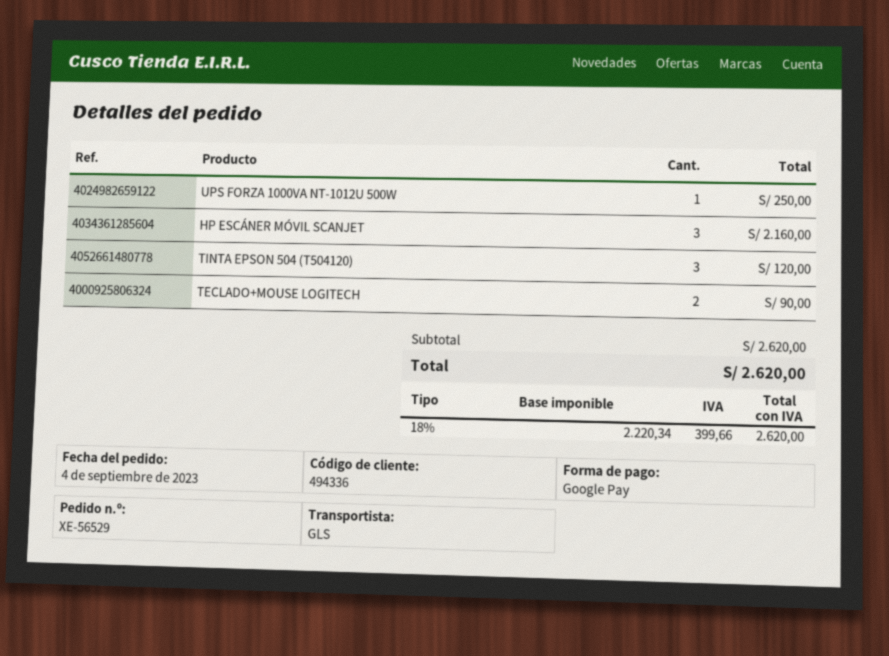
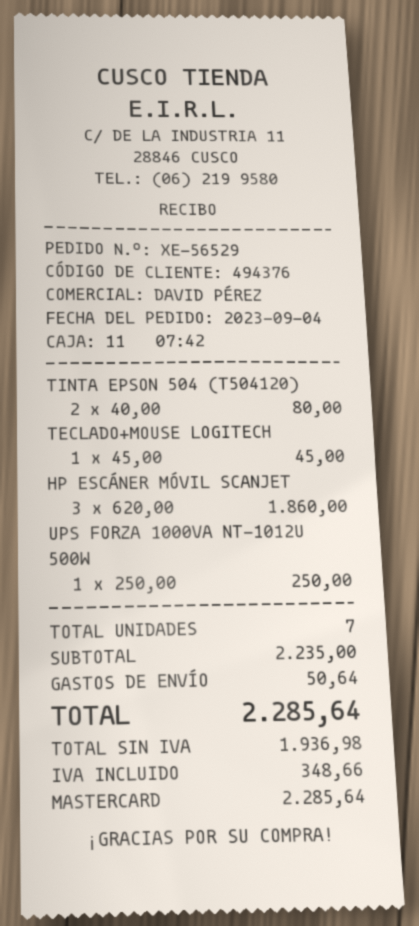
customer number: 494336 -> 494376
payment method: Google Pay -> Mastercard
HP ESCÁNER MÓVIL SCANJET: 3 for 2160.00 -> 3 for 1860.00
TINTA EPSON 504 (T504120): 3 for 120.00 -> 2 for 80.00
TECLADO+MOUSE LOGITECH: 2 for 90.00 -> 1 for 45.00
subtotal: 2620.00 -> 2235.00
shipping: none -> 50.64
net: 2220.34 -> 1936.98
tax: 399.66 -> 348.66
total: 2620.00 -> 2285.64

